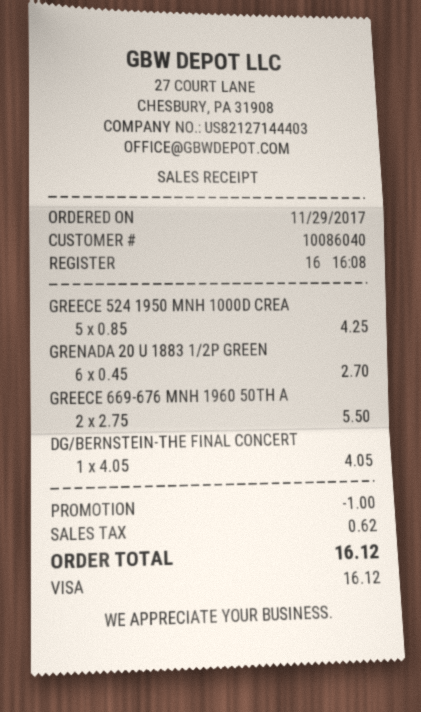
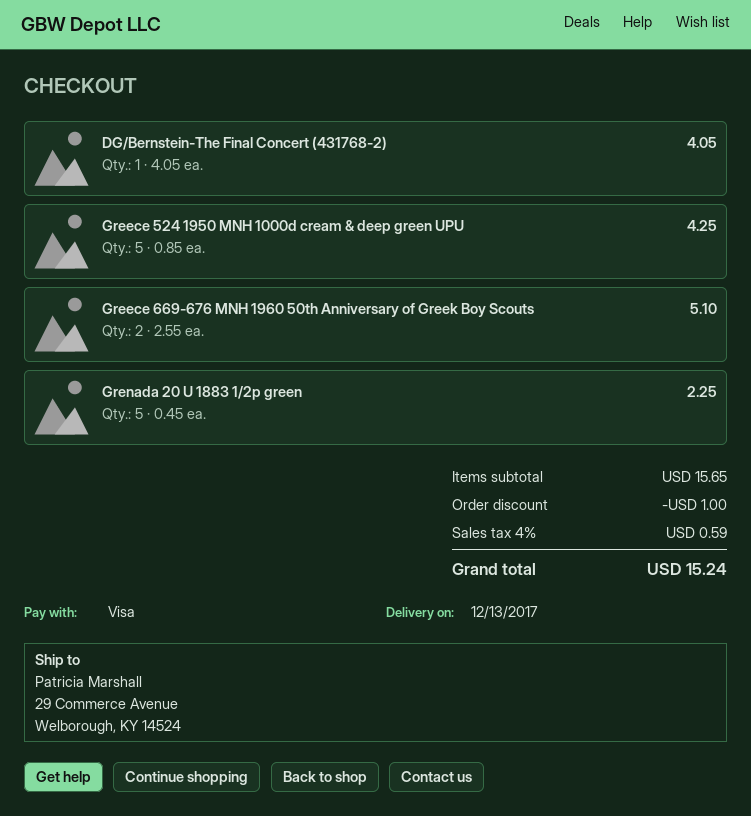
GRENADA 20 U 1883 1/2P GREEN: 6 x 0.45 = 2.70 -> 5 x 0.45 = 2.25
GREECE 669-676 MNH 1960 50TH A: 2 x 2.75 = 5.50 -> 2 x 2.55 = 5.10
tax: 0.62 -> 0.59
total: 16.12 -> 15.24

